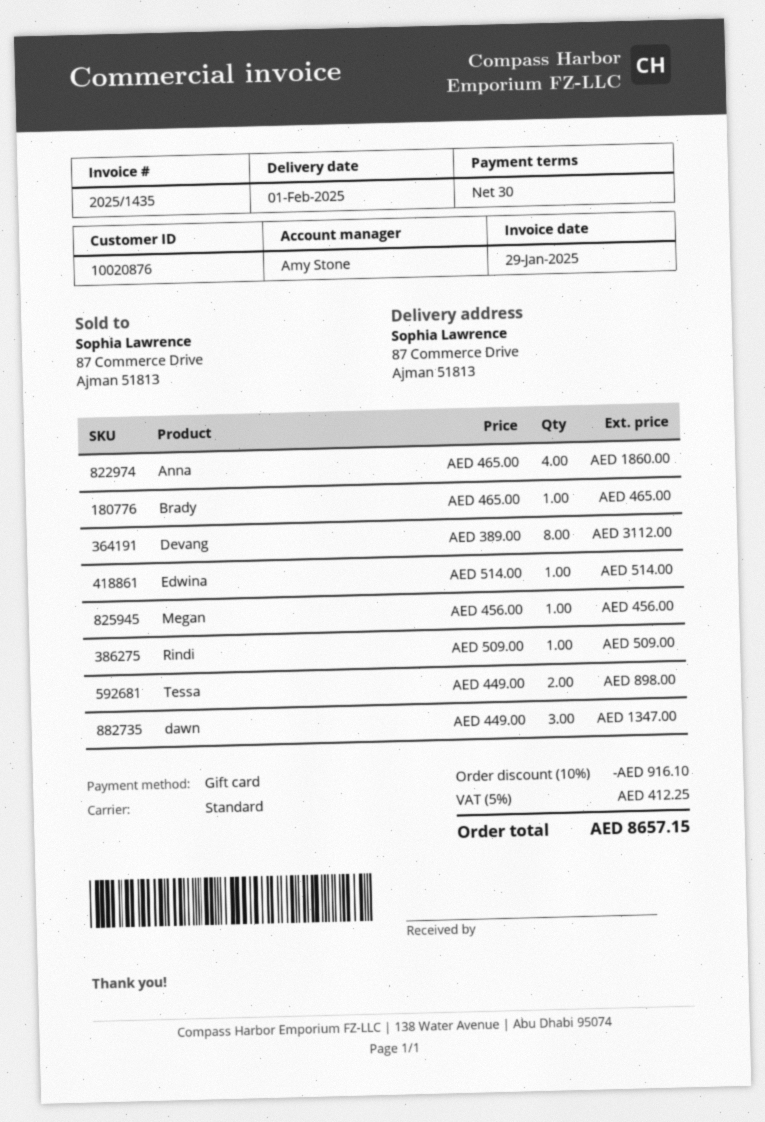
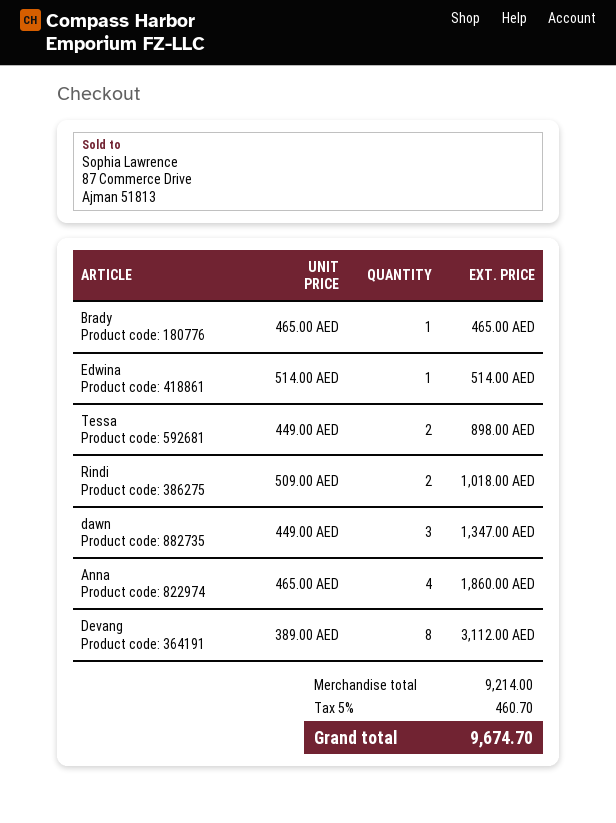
Megan: 1 x 456.00 = 456.00 -> none
Rindi: 1 x 509.00 = 509.00 -> 2 x 509.00 = 1018.00
discount: 10% = 916.10 -> none
tax: 5% = 412.25 -> 5% = 460.70
total: 8657.15 -> 9674.70

